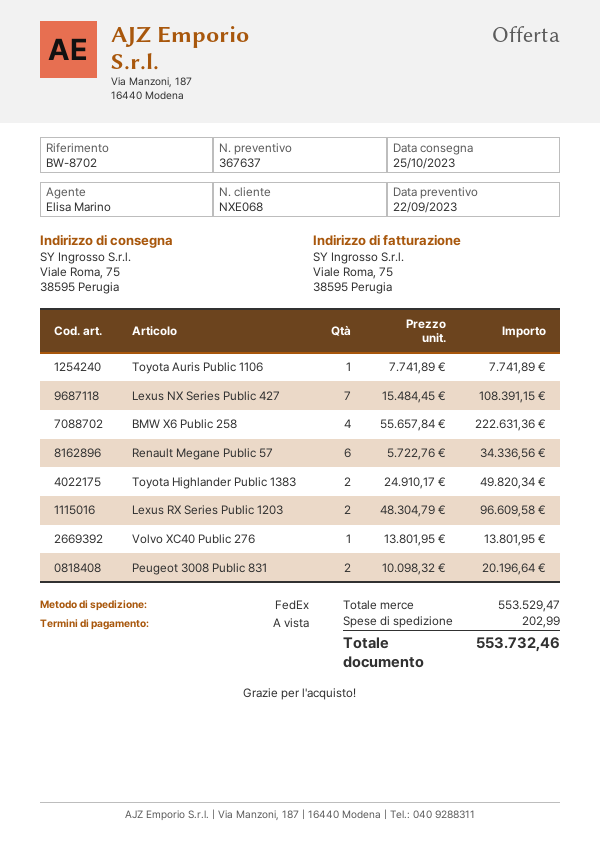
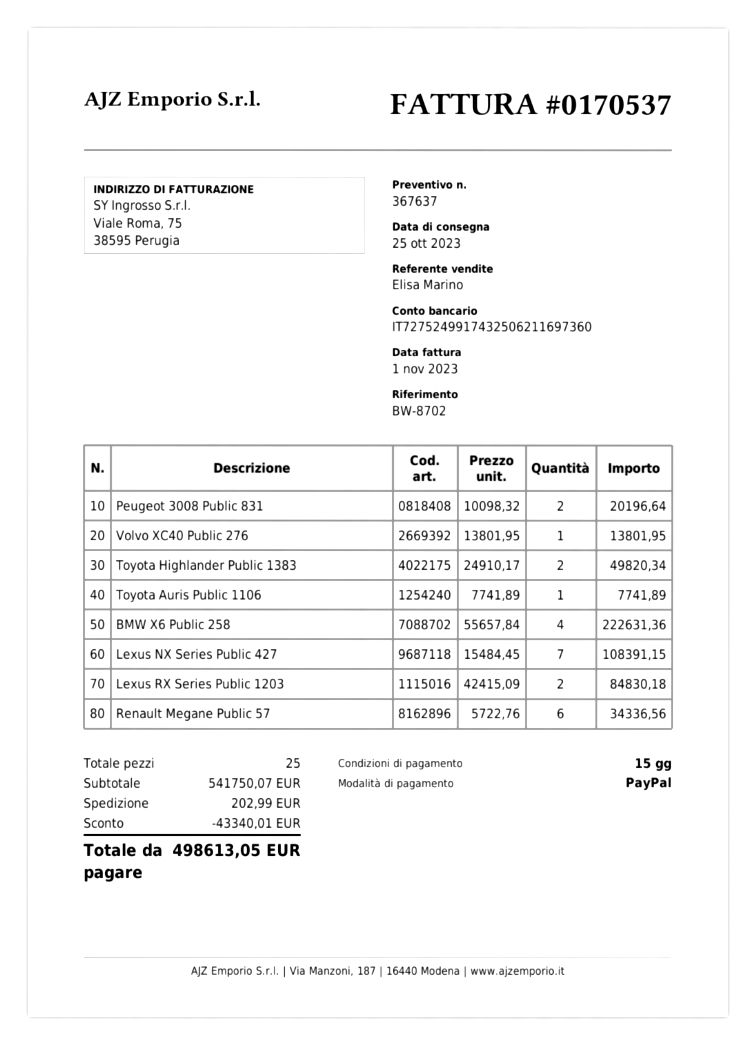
payment terms: on receipt -> 15 days
Lexus RX Series Public 1203: 2 x 48304.79 = 96609.58 -> 2 x 42415.09 = 84830.18
subtotal: 553529.47 -> 541750.07
discount: none -> 43340.01
total: 553732.46 -> 498613.05

